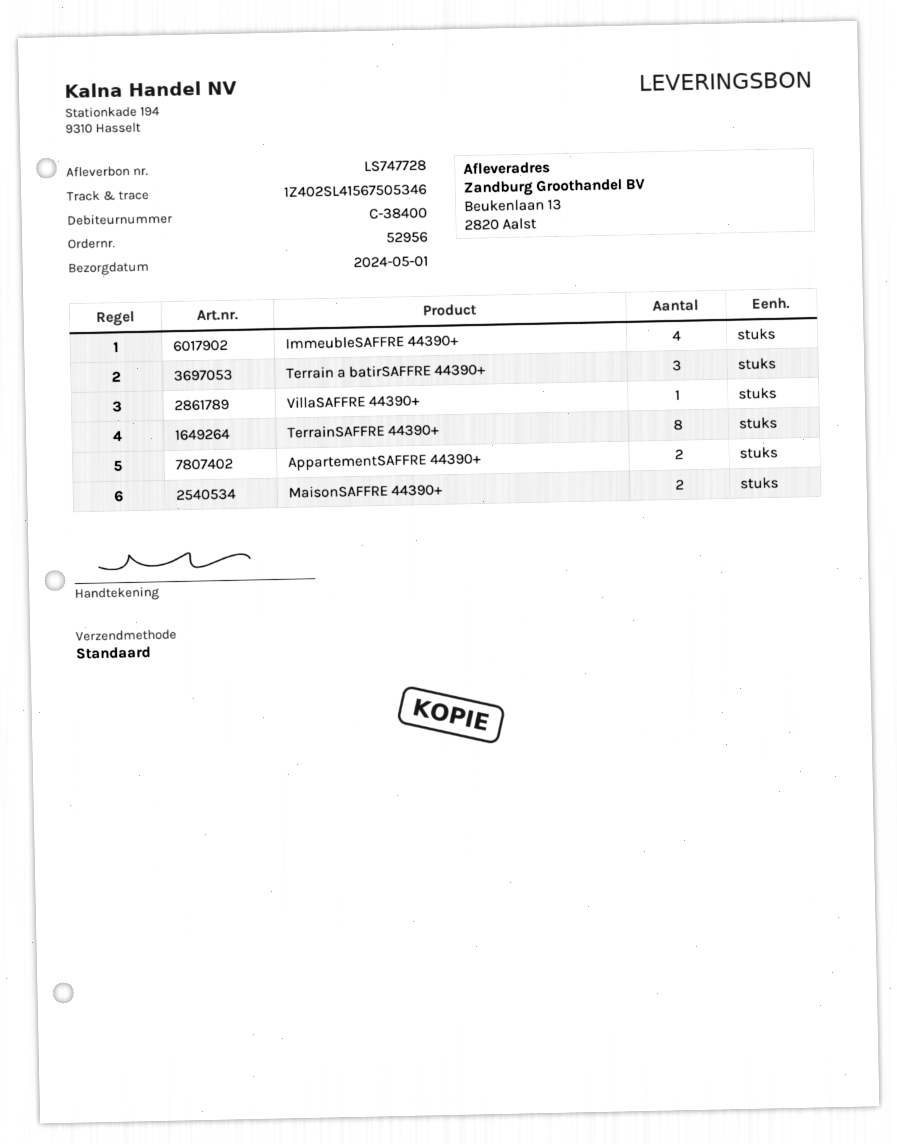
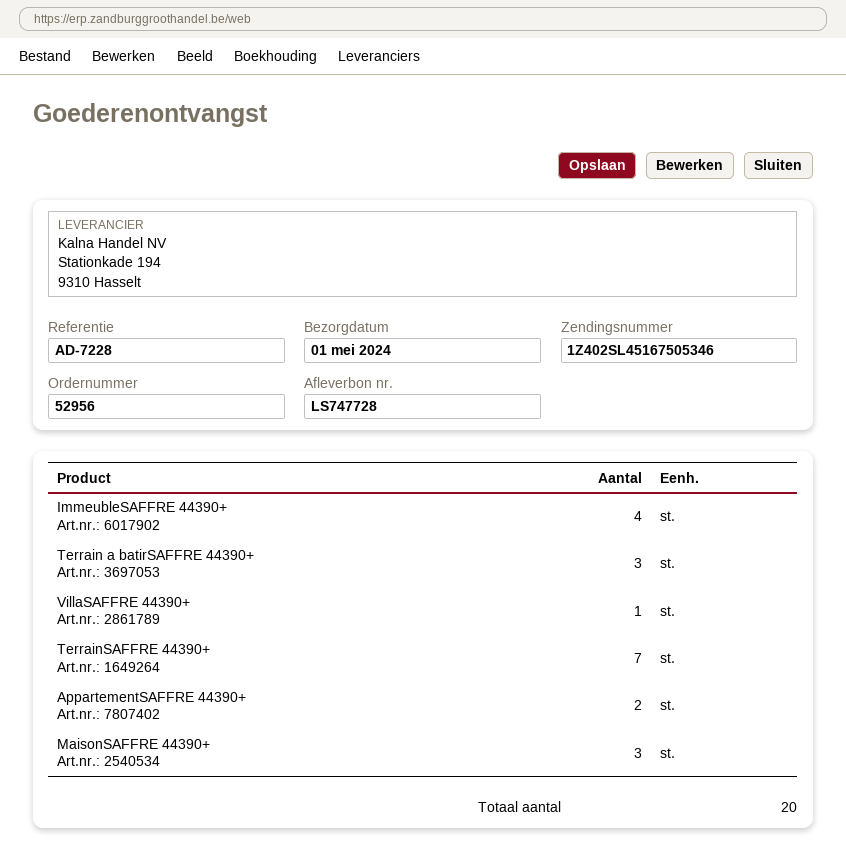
tracking number: 1Z402SL41567505346 -> 1Z402SL45167505346
TerrainSAFFRE 44390+: 8 -> 7
MaisonSAFFRE 44390+: 2 -> 3

